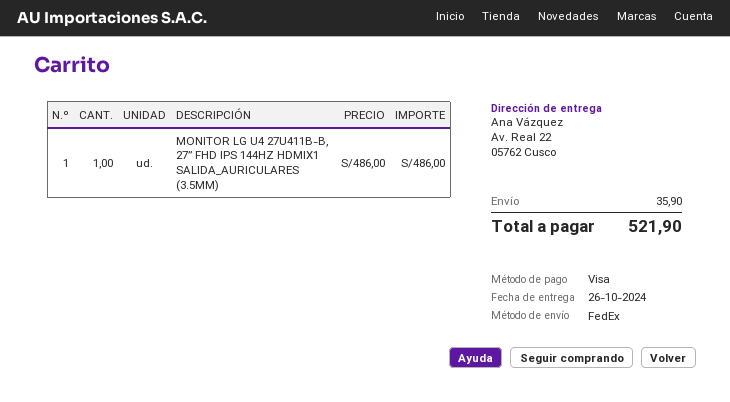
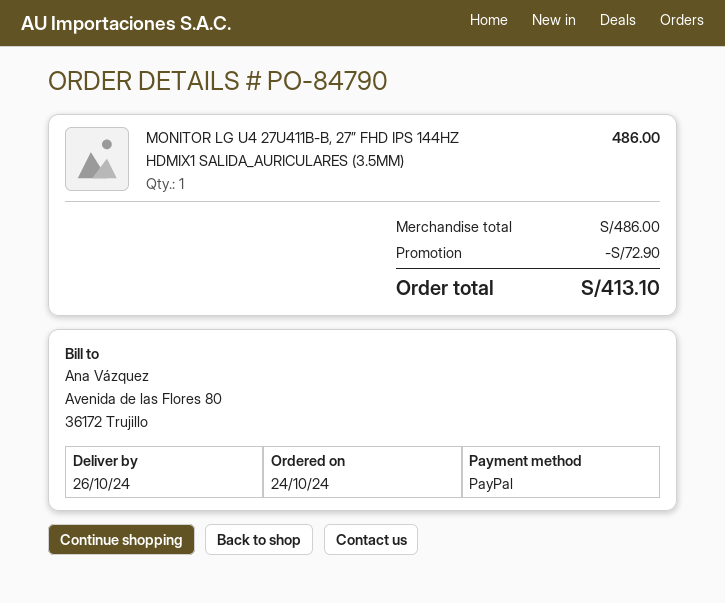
payment method: Visa -> PayPal
discount: none -> 72.90
shipping: 35.90 -> none
total: 521.90 -> 413.10

